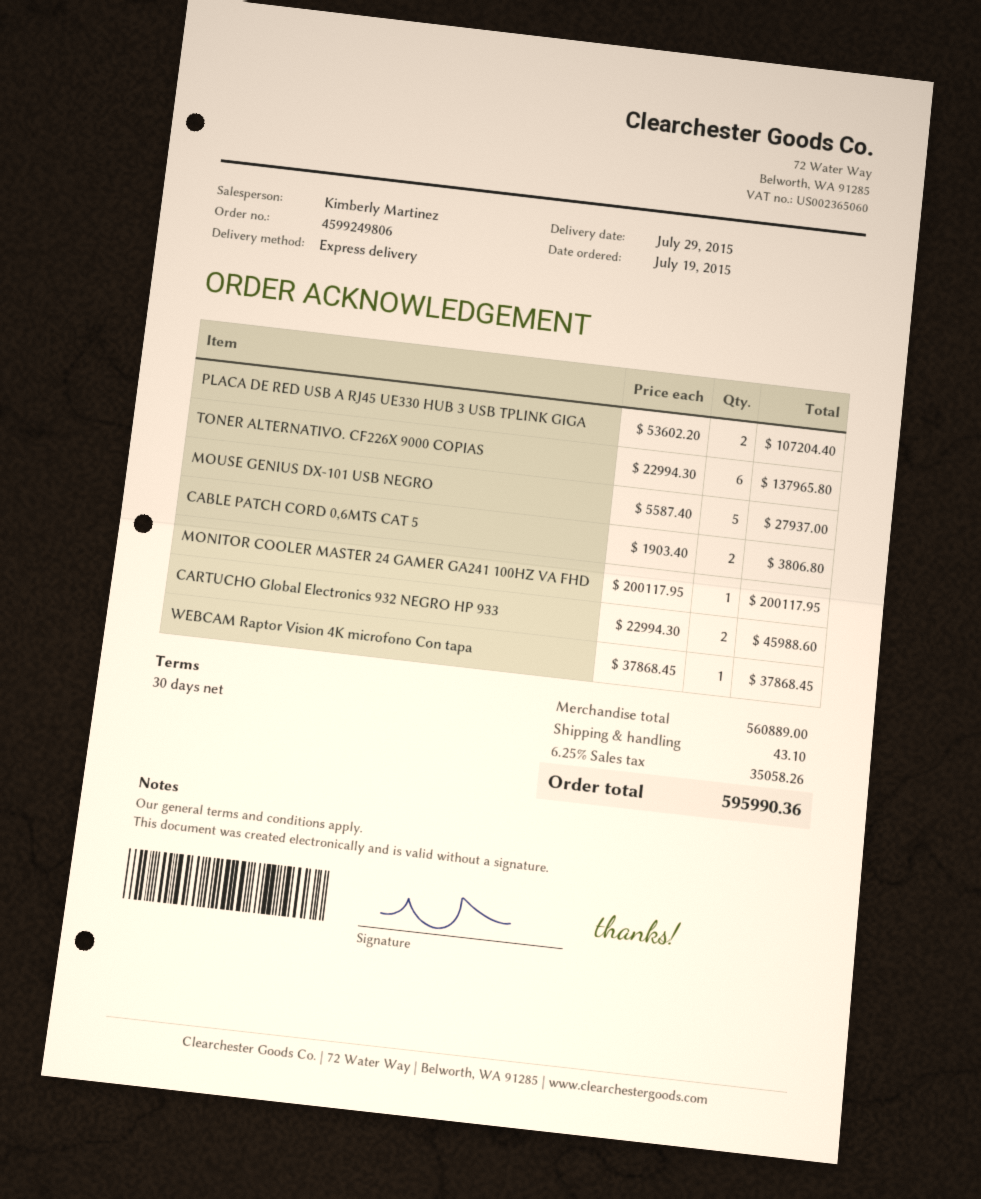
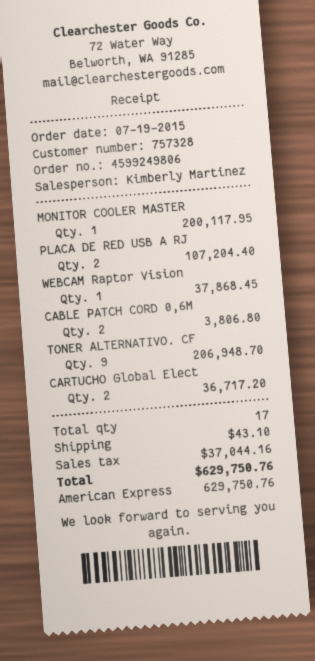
TONER ALTERNATIVO. CF226X 9000 COPIAS: 6 for 137965.80 -> 9 for 206948.70
MOUSE GENIUS DX-101 USB NEGRO: 5 for 27937.00 -> none
CARTUCHO Global Electronics 932 NEGRO HP 933: 2 for 45988.60 -> 2 for 36717.20
tax: 35058.26 -> 37044.16
total: 595990.36 -> 629750.76

